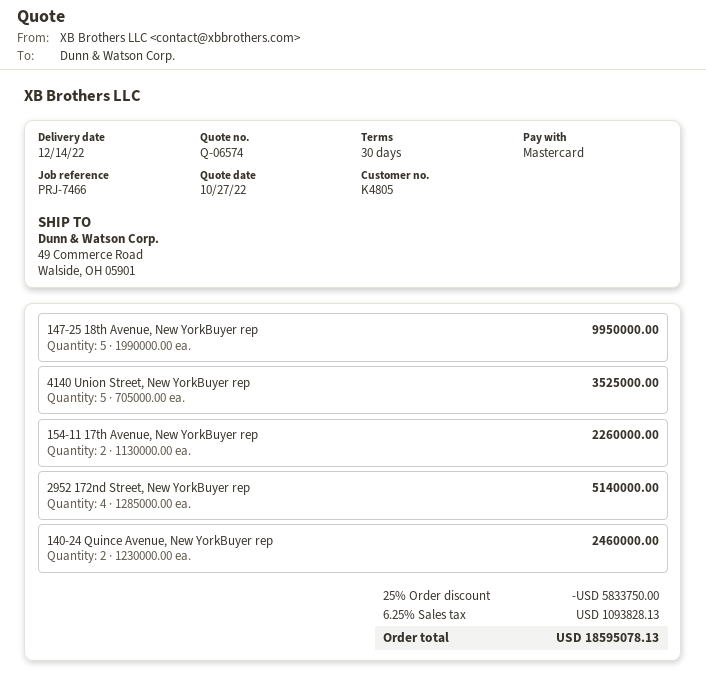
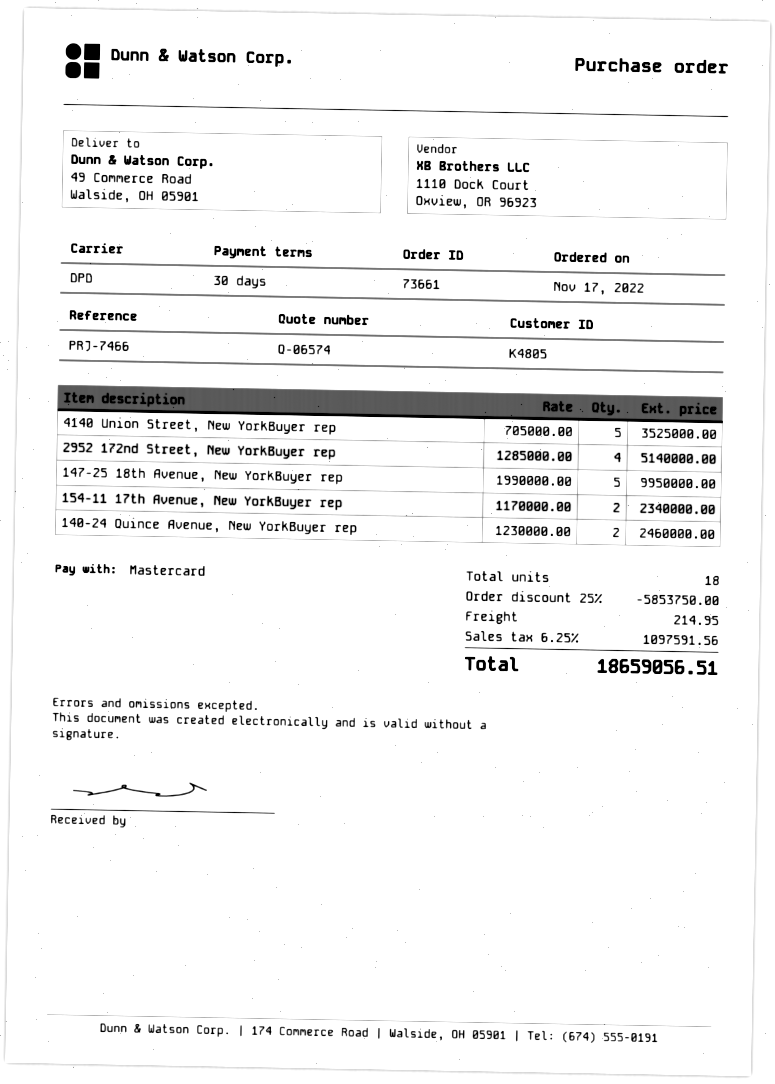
154-11 17th Avenue, New YorkBuyer rep: 2 x 1130000.00 = 2260000.00 -> 2 x 1170000.00 = 2340000.00
discount: 25% = 5833750.00 -> 25% = 5853750.00
shipping: none -> 214.95
tax: 6.25% = 1093828.13 -> 6.25% = 1097591.56
total: 18595078.13 -> 18659056.51

